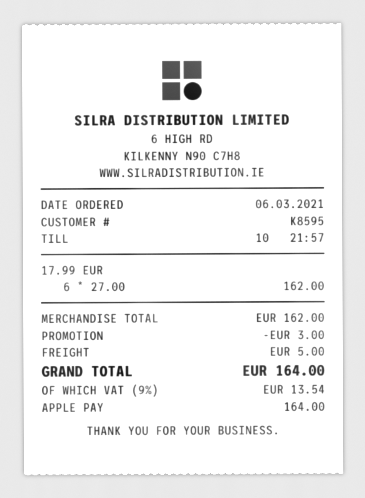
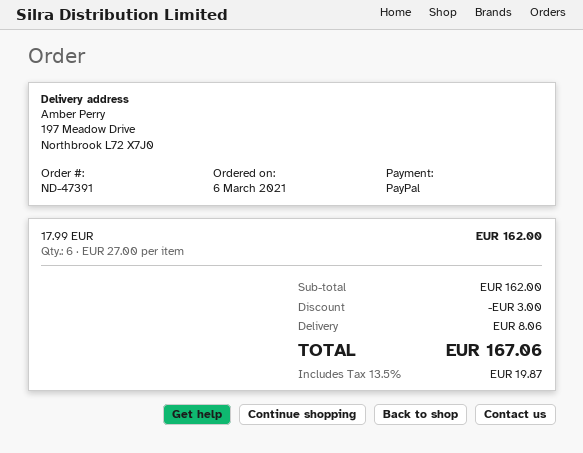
payment method: Apple Pay -> PayPal
shipping: 5.00 -> 8.06
tax: 9% = 13.54 -> 13.5% = 19.87
total: 164.00 -> 167.06

